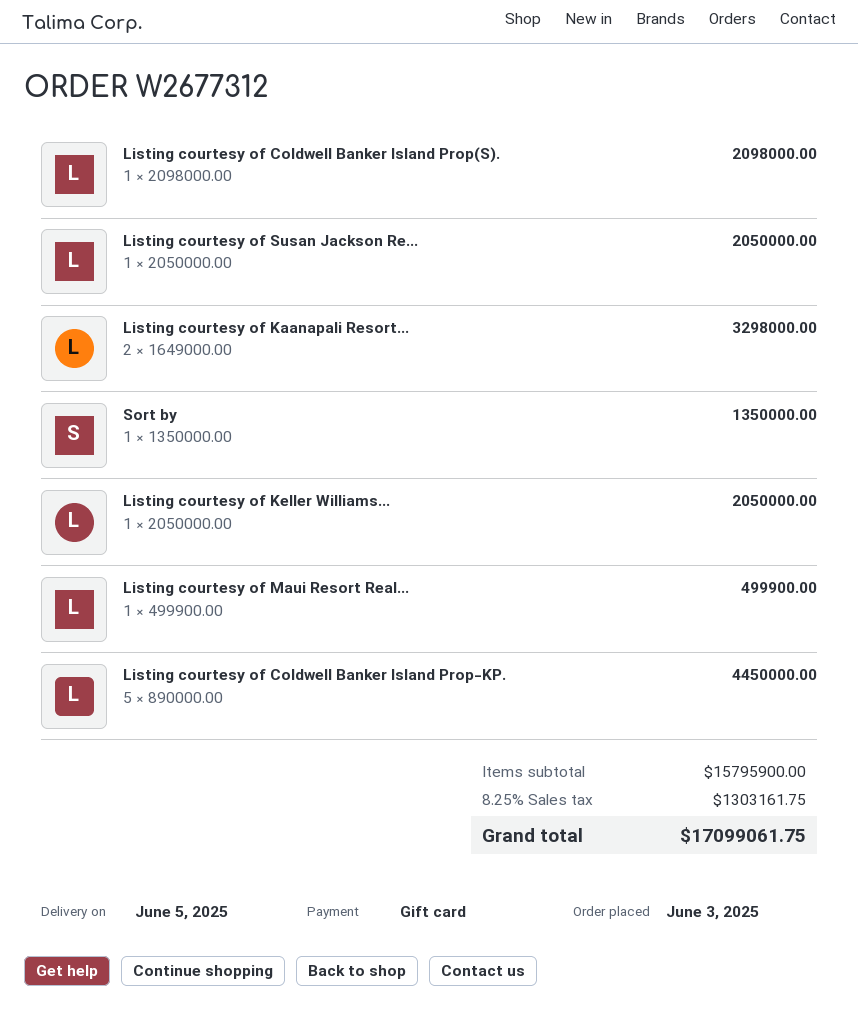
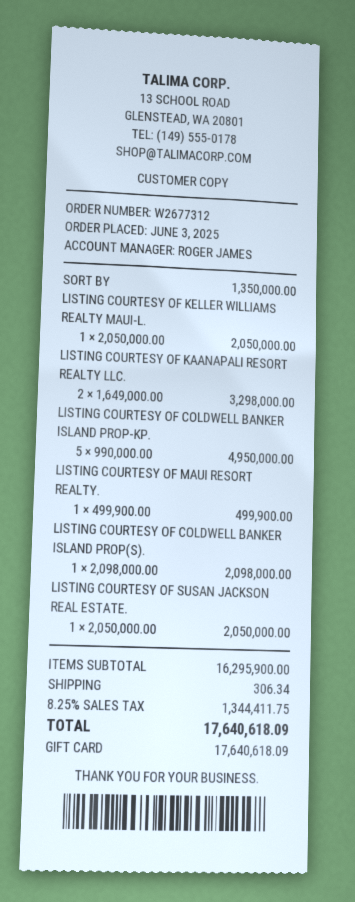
Listing courtesy of Coldwell Banker Island Prop-KP.: 5 x 890000.00 = 4450000.00 -> 5 x 990000.00 = 4950000.00
subtotal: 15795900.00 -> 16295900.00
shipping: none -> 306.34
tax: 8.25% = 1303161.75 -> 8.25% = 1344411.75
total: 17099061.75 -> 17640618.09

